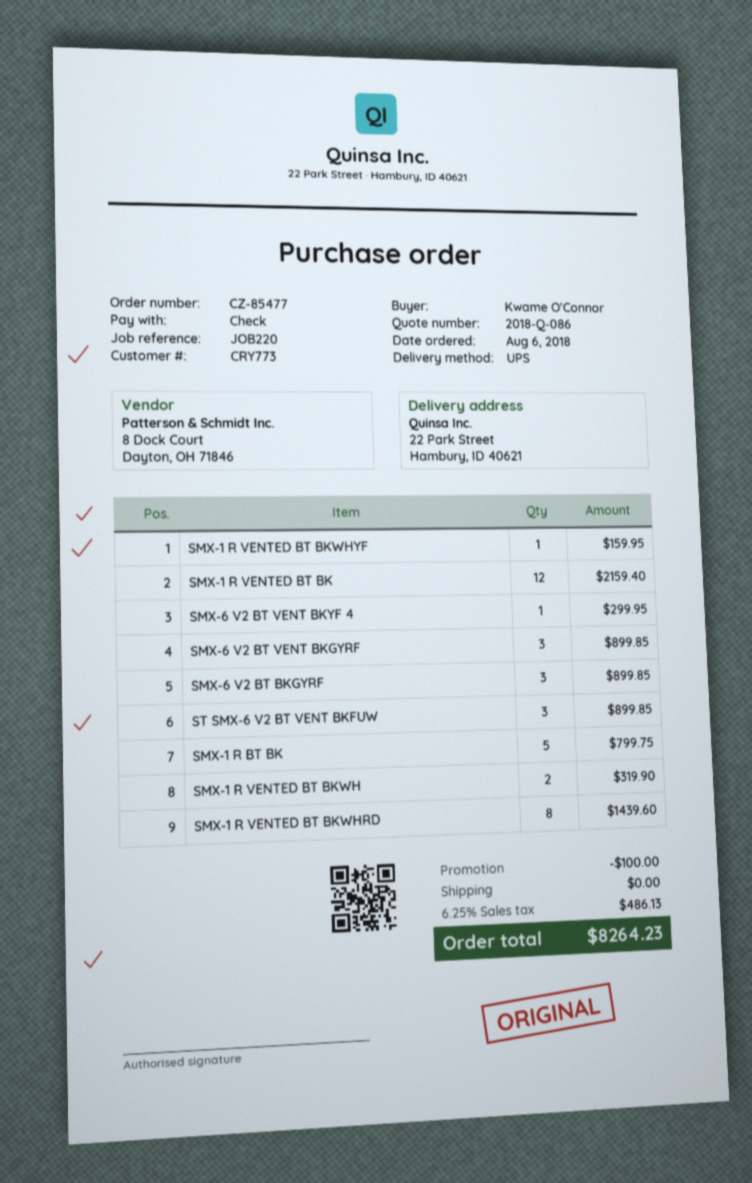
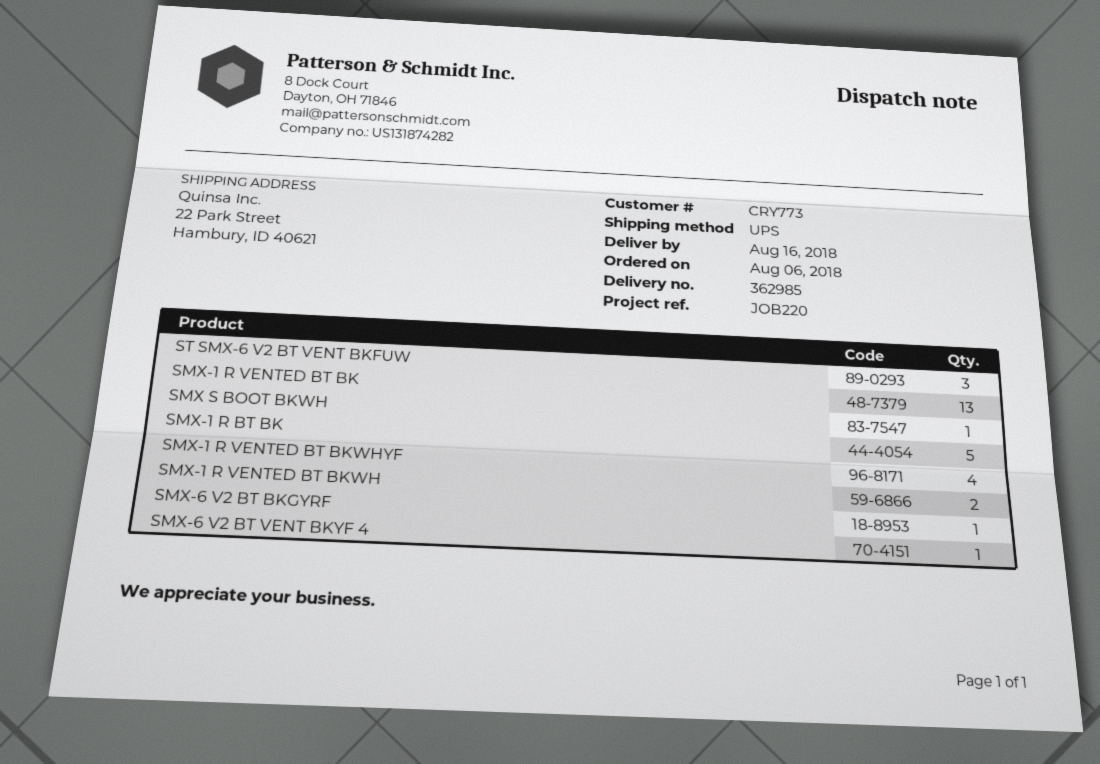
SMX-1 R VENTED BT BKWHYF: 1 -> 4
SMX-1 R VENTED BT BK: 12 -> 13
SMX-6 V2 BT VENT BKGYRF: 3 -> none
SMX-6 V2 BT BKGYRF: 3 -> 1
SMX-1 R VENTED BT BKWHRD: 8 -> none
SMX S BOOT BKWH: none -> 1

